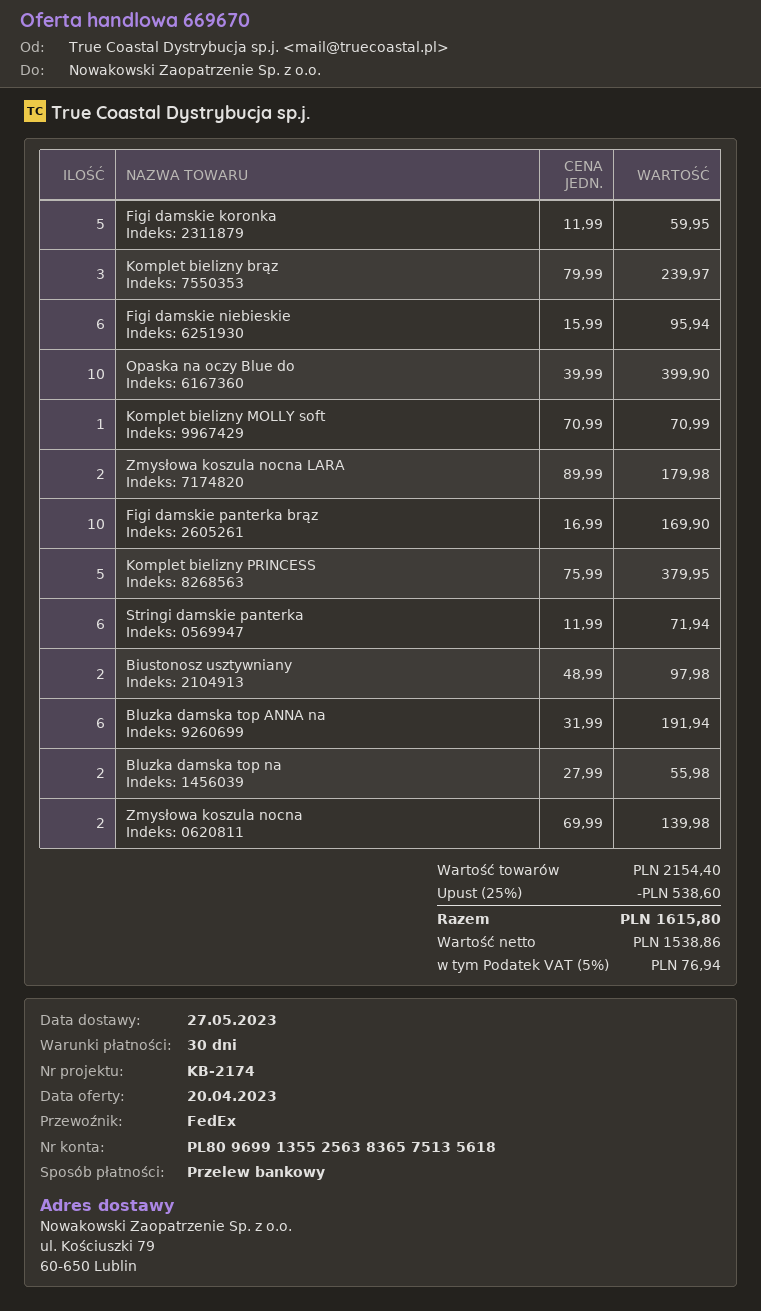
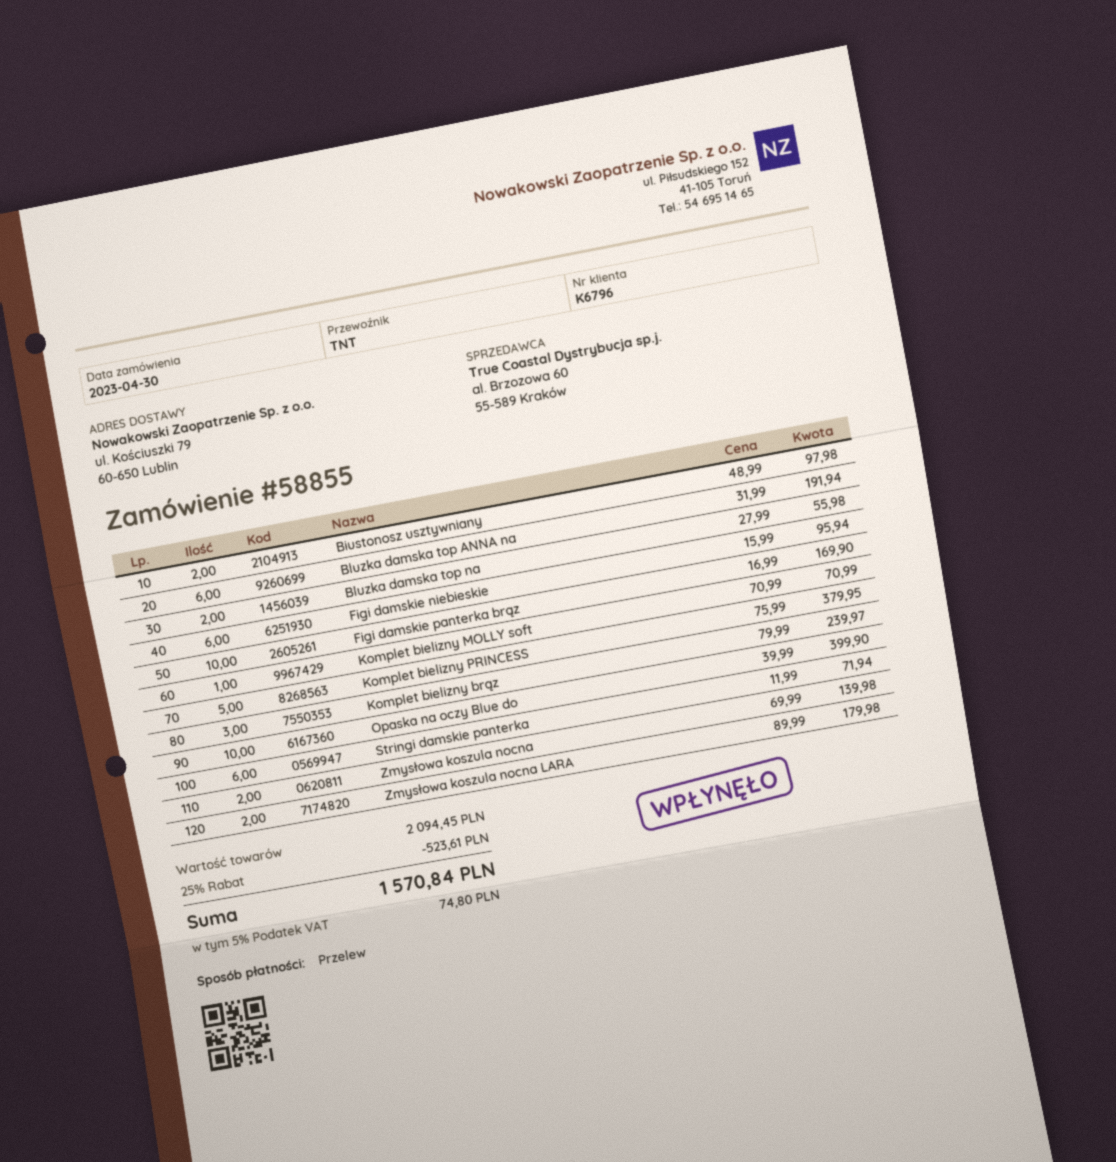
shipping method: FedEx -> TNT
Figi damskie koronka: 5 x 11.99 = 59.95 -> none
subtotal: 2154.40 -> 2094.45
discount: 25% = 538.60 -> 25% = 523.61
tax: 5% = 76.94 -> 5% = 74.80
total: 1615.80 -> 1570.84

